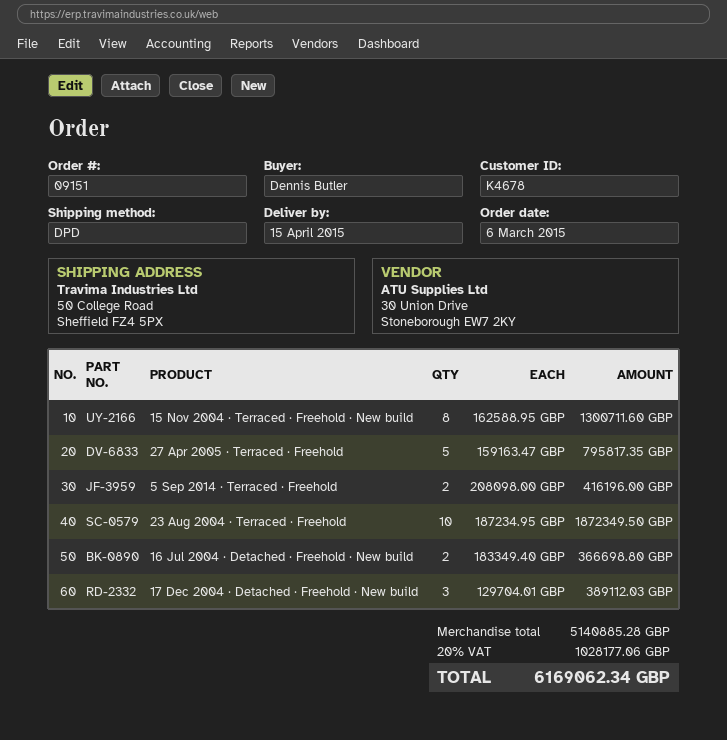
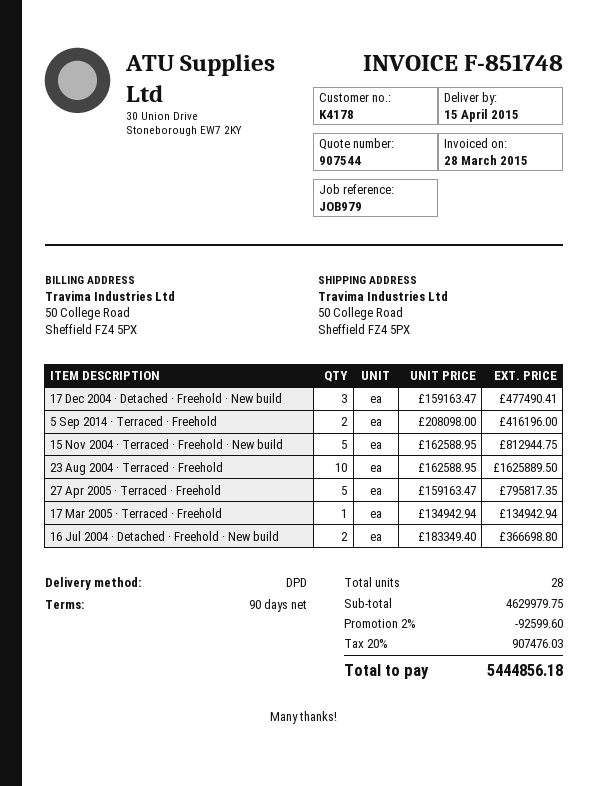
customer number: K4678 -> K4178
15 Nov 2004 · Terraced · Freehold · New build: 8 x 162588.95 = 1300711.60 -> 5 x 162588.95 = 812944.75
23 Aug 2004 · Terraced · Freehold: 10 x 187234.95 = 1872349.50 -> 10 x 162588.95 = 1625889.50
17 Dec 2004 · Detached · Freehold · New build: 3 x 129704.01 = 389112.03 -> 3 x 159163.47 = 477490.41
17 Mar 2005 · Terraced · Freehold: none -> 1 x 134942.94 = 134942.94
subtotal: 5140885.28 -> 4629979.75
discount: none -> 2% = 92599.60
tax: 20% = 1028177.06 -> 20% = 907476.03
total: 6169062.34 -> 5444856.18

